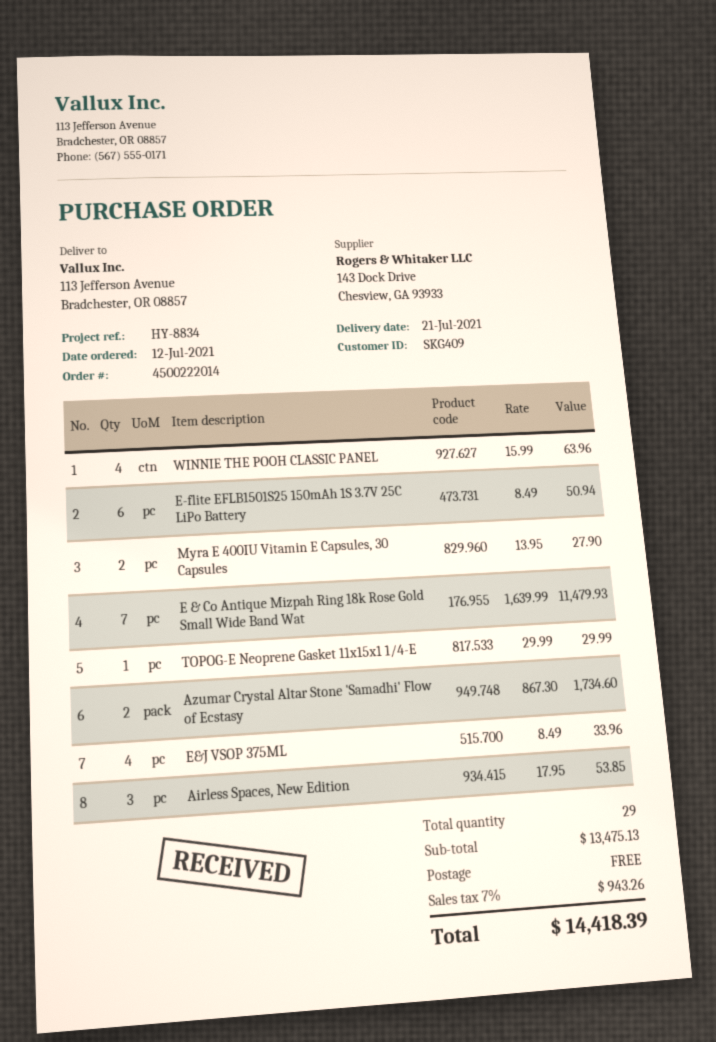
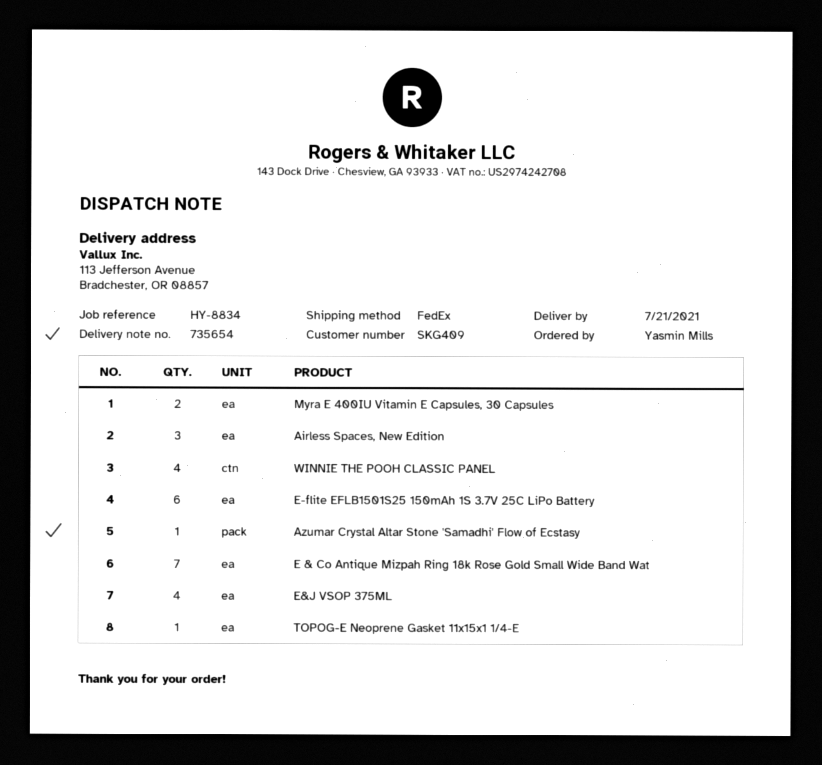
Azumar Crystal Altar Stone 'Samadhi' Flow of Ecstasy: 2 -> 1

